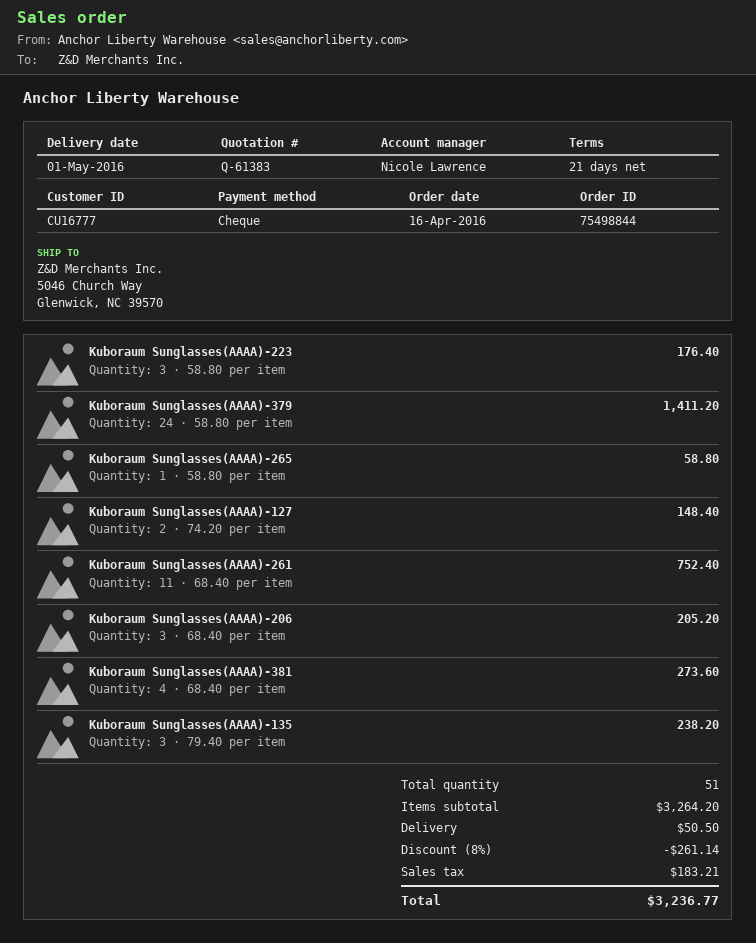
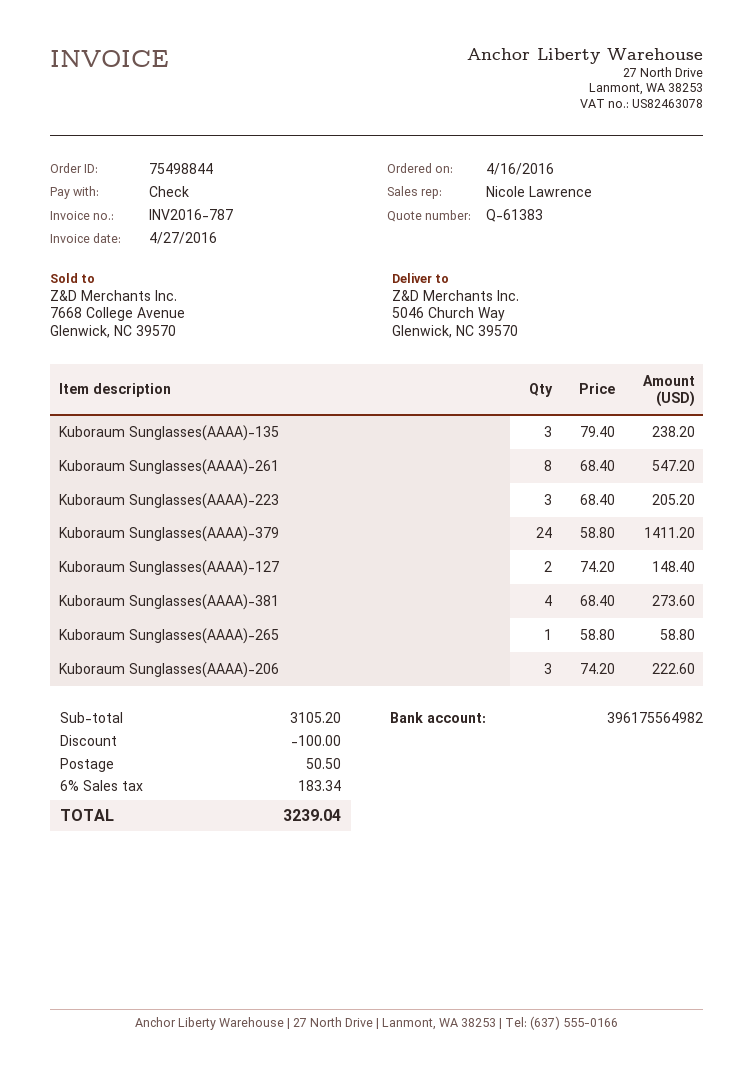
Kuboraum Sunglasses(AAAA)-223: 3 x 58.80 = 176.40 -> 3 x 68.40 = 205.20
Kuboraum Sunglasses(AAAA)-261: 11 x 68.40 = 752.40 -> 8 x 68.40 = 547.20
Kuboraum Sunglasses(AAAA)-206: 3 x 68.40 = 205.20 -> 3 x 74.20 = 222.60
subtotal: 3264.20 -> 3105.20
discount: 261.14 -> 100.00
tax: 183.21 -> 183.34
total: 3236.77 -> 3239.04

